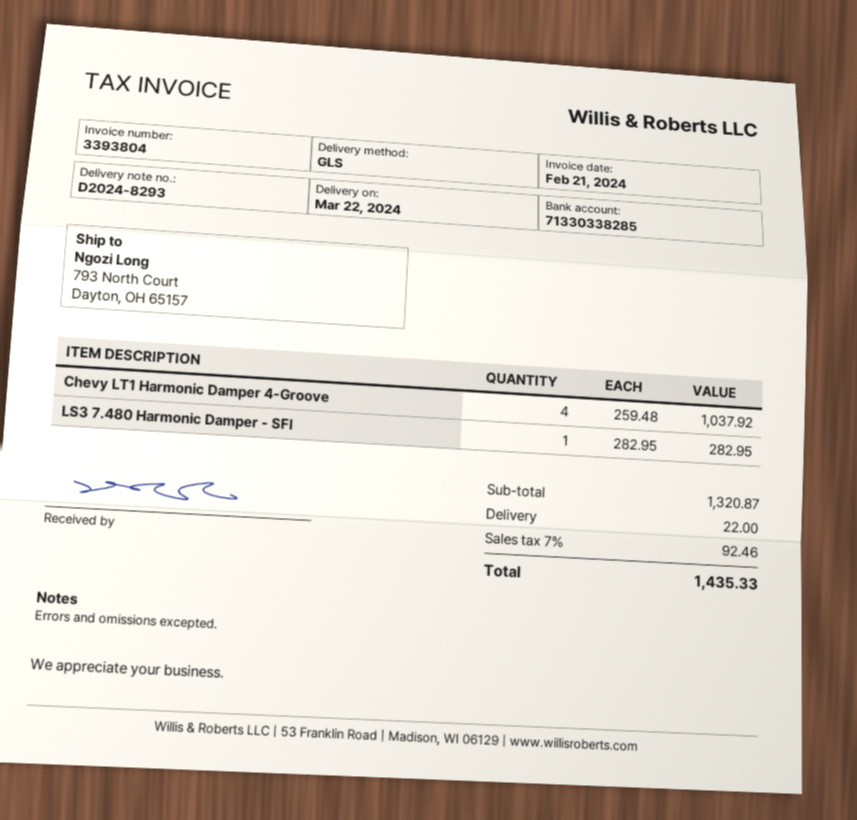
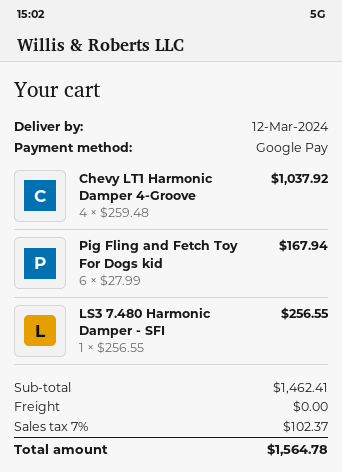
delivery date: 2024-03-22 -> 2024-03-12
LS3 7.480 Harmonic Damper - SFI: 1 x 282.95 = 282.95 -> 1 x 256.55 = 256.55
Pig Fling and Fetch Toy For Dogs kid: none -> 6 x 27.99 = 167.94
subtotal: 1320.87 -> 1462.41
shipping: 22.00 -> 0.00
tax: 7% = 92.46 -> 7% = 102.37
total: 1435.33 -> 1564.78

